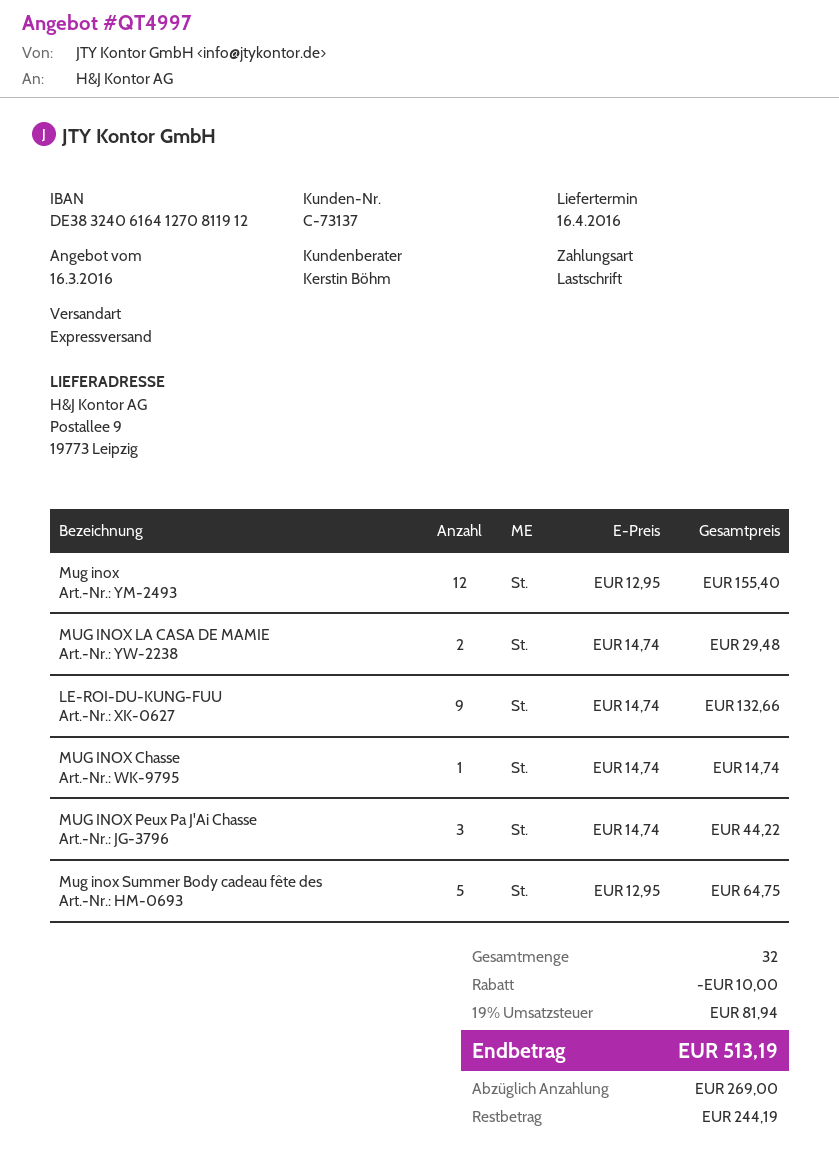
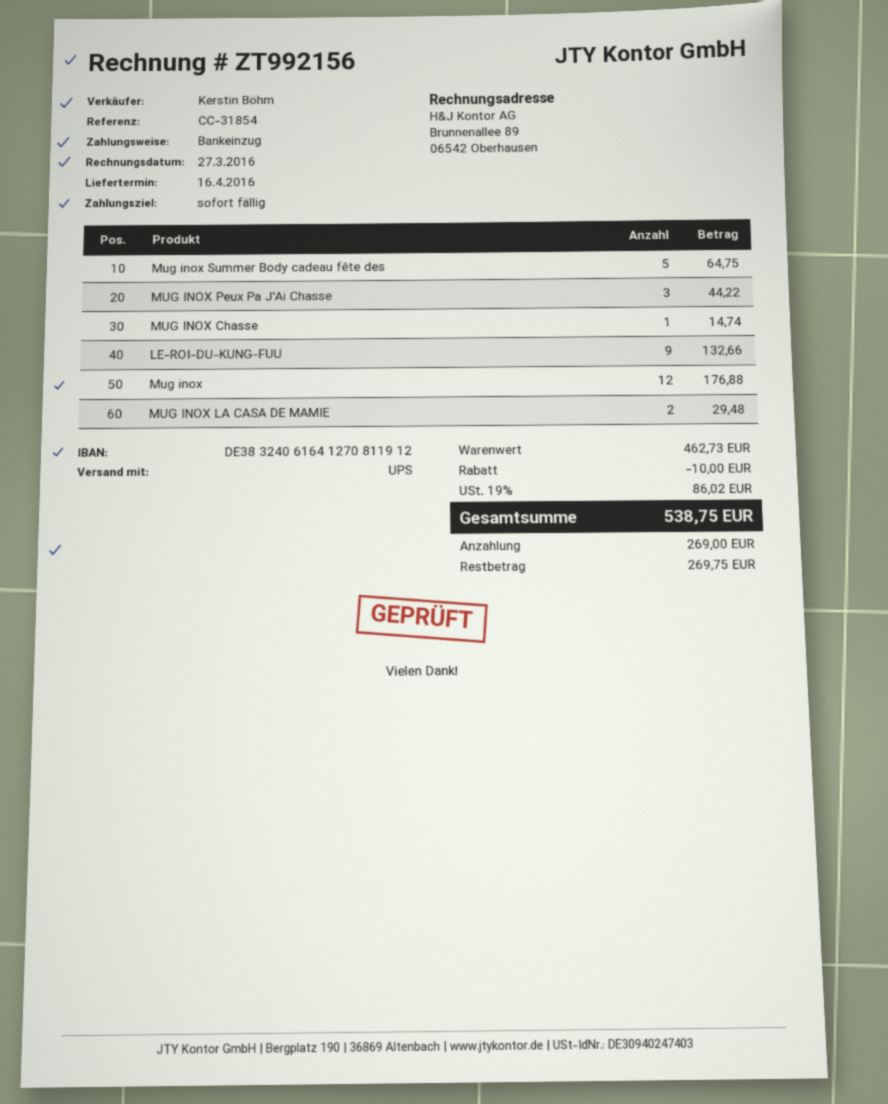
shipping method: express -> UPS
Mug inox: 12 for 155.40 -> 12 for 176.88
tax: 19% = 81.94 -> 19% = 86.02
total: 513.19 -> 538.75
balance: 244.19 -> 269.75

